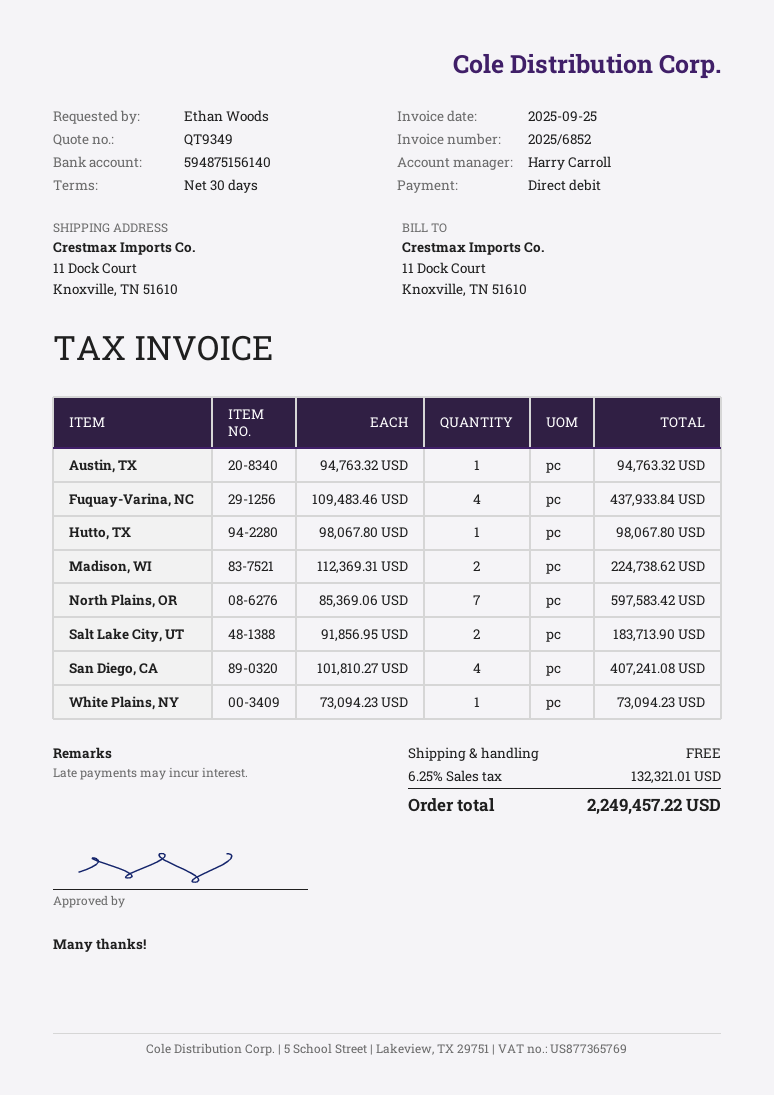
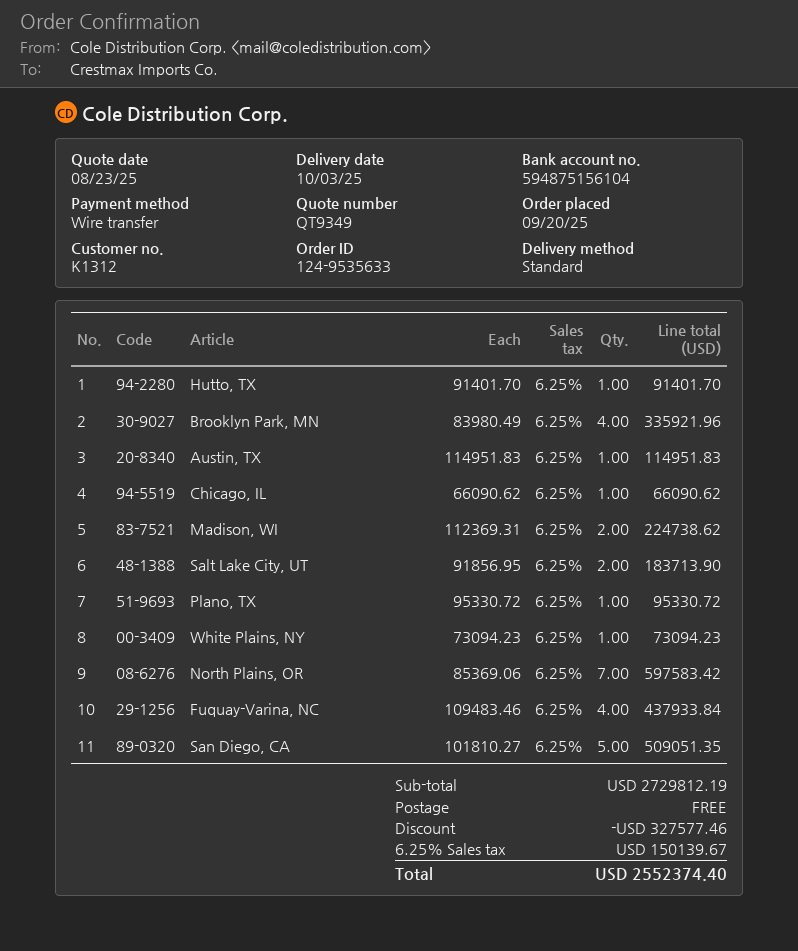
payment method: direct debit -> bank transfer
bank account: 594875156140 -> 594875156104
Austin, TX: 1 x 94763.32 = 94763.32 -> 1 x 114951.83 = 114951.83
Hutto, TX: 1 x 98067.80 = 98067.80 -> 1 x 91401.70 = 91401.70
San Diego, CA: 4 x 101810.27 = 407241.08 -> 5 x 101810.27 = 509051.35
Brooklyn Park, MN: none -> 4 x 83980.49 = 335921.96
Chicago, IL: none -> 1 x 66090.62 = 66090.62
Plano, TX: none -> 1 x 95330.72 = 95330.72
discount: none -> 327577.46
tax: 6.25% = 132321.01 -> 6.25% = 150139.67
total: 2249457.22 -> 2552374.40

